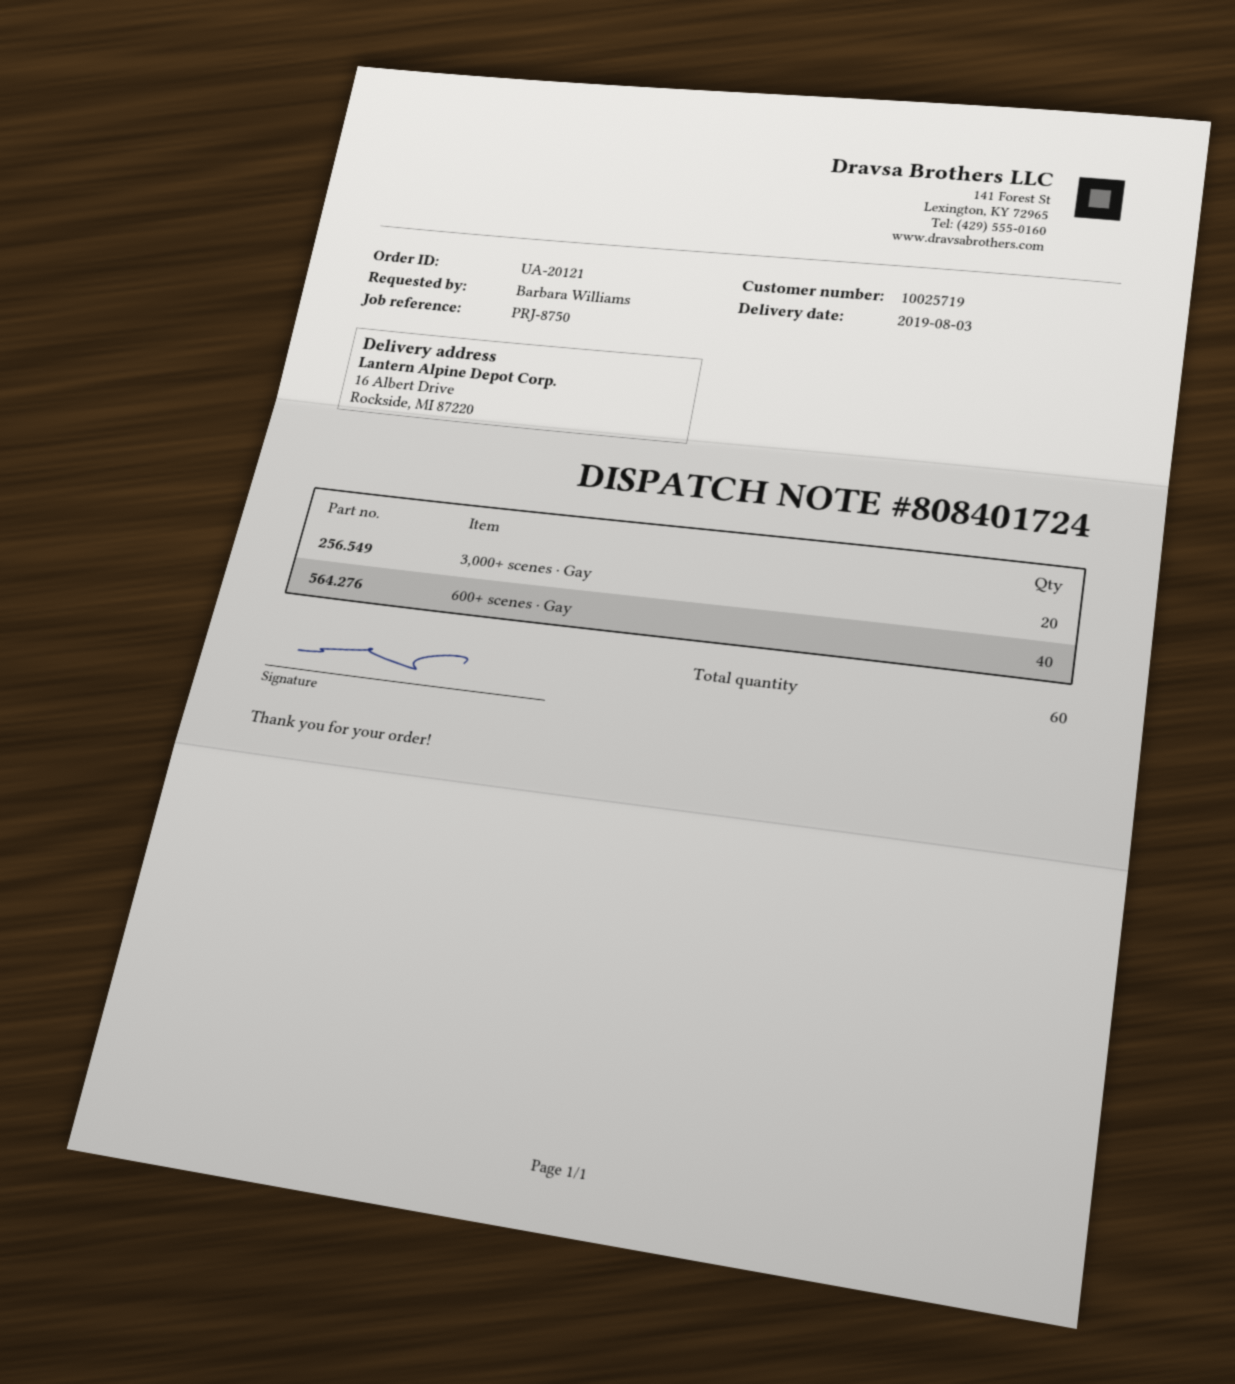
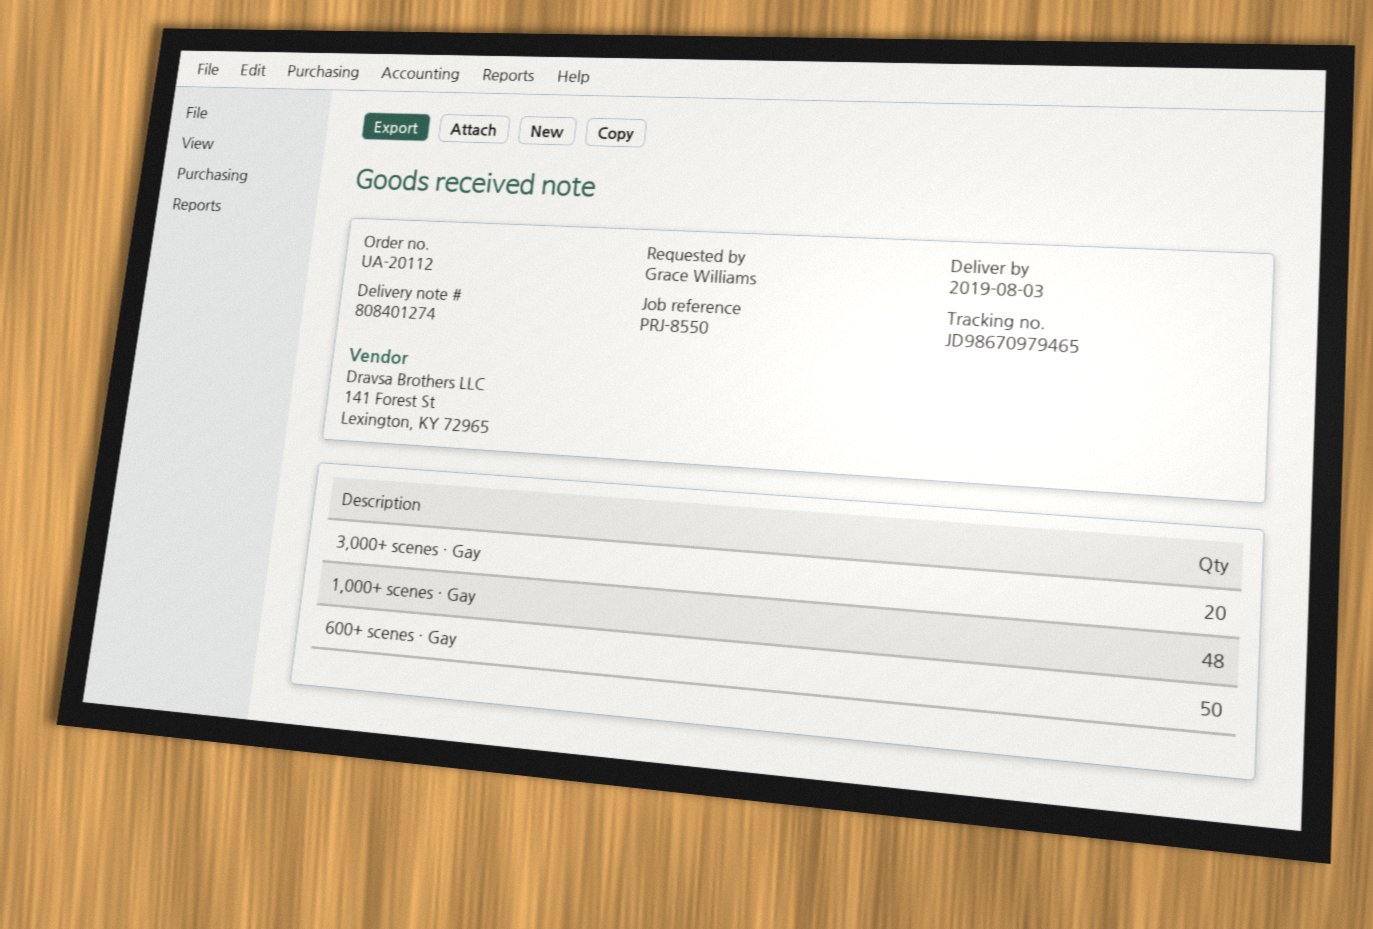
order number: UA-20121 -> UA-20112
delivery note number: 808401724 -> 808401274
reference: PRJ-8750 -> PRJ-8550
ordered by: Barbara Williams -> Grace Williams
600+ scenes · Gay: 40 -> 50
1,000+ scenes · Gay: none -> 48

